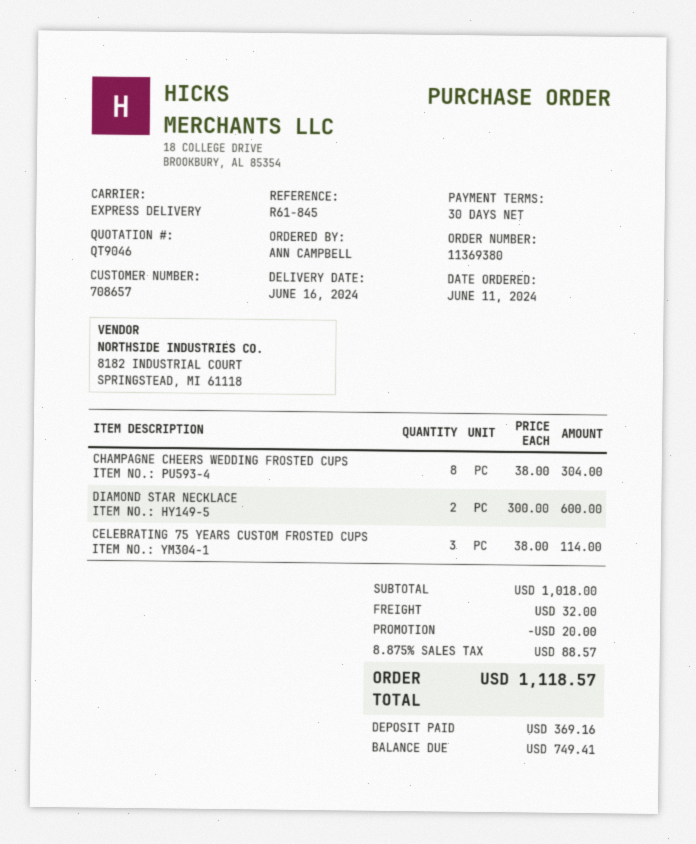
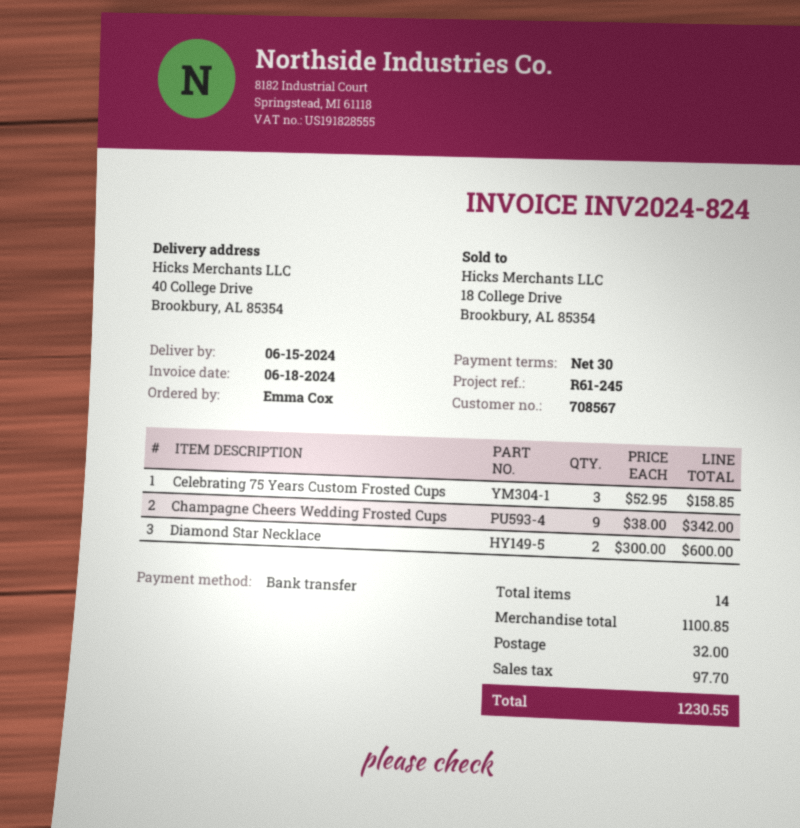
delivery date: 2024-06-16 -> 2024-06-15
customer number: 708657 -> 708567
reference: R61-845 -> R61-245
ordered by: ANN CAMPBELL -> Emma Cox
CHAMPAGNE CHEERS WEDDING FROSTED CUPS: 8 x 38.00 = 304.00 -> 9 x 38.00 = 342.00
CELEBRATING 75 YEARS CUSTOM FROSTED CUPS: 3 x 38.00 = 114.00 -> 3 x 52.95 = 158.85
subtotal: 1018.00 -> 1100.85
discount: 20.00 -> none
tax: 88.57 -> 97.70
total: 1118.57 -> 1230.55

